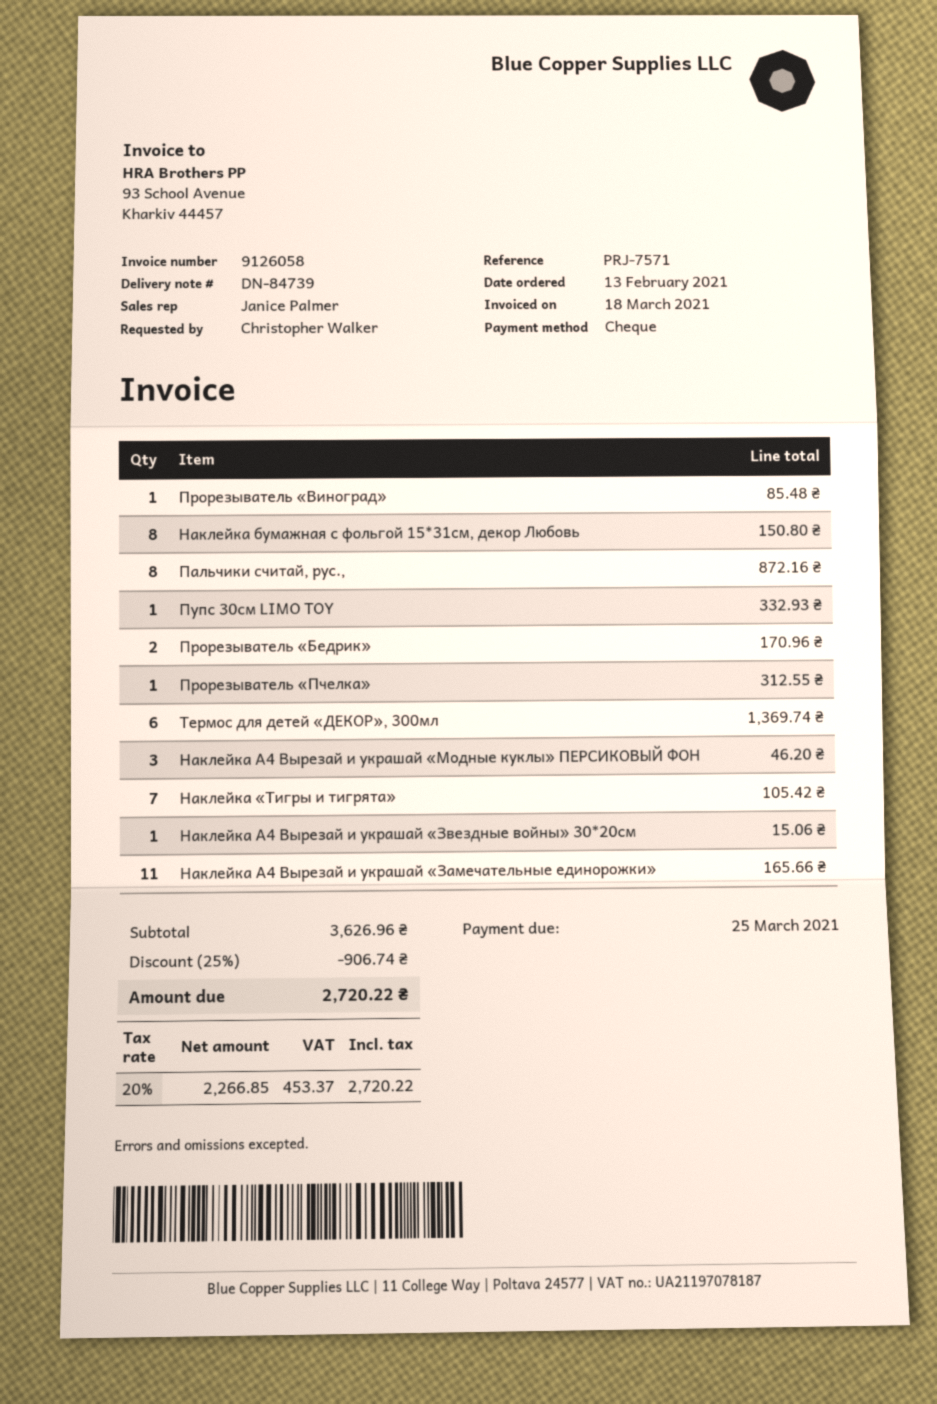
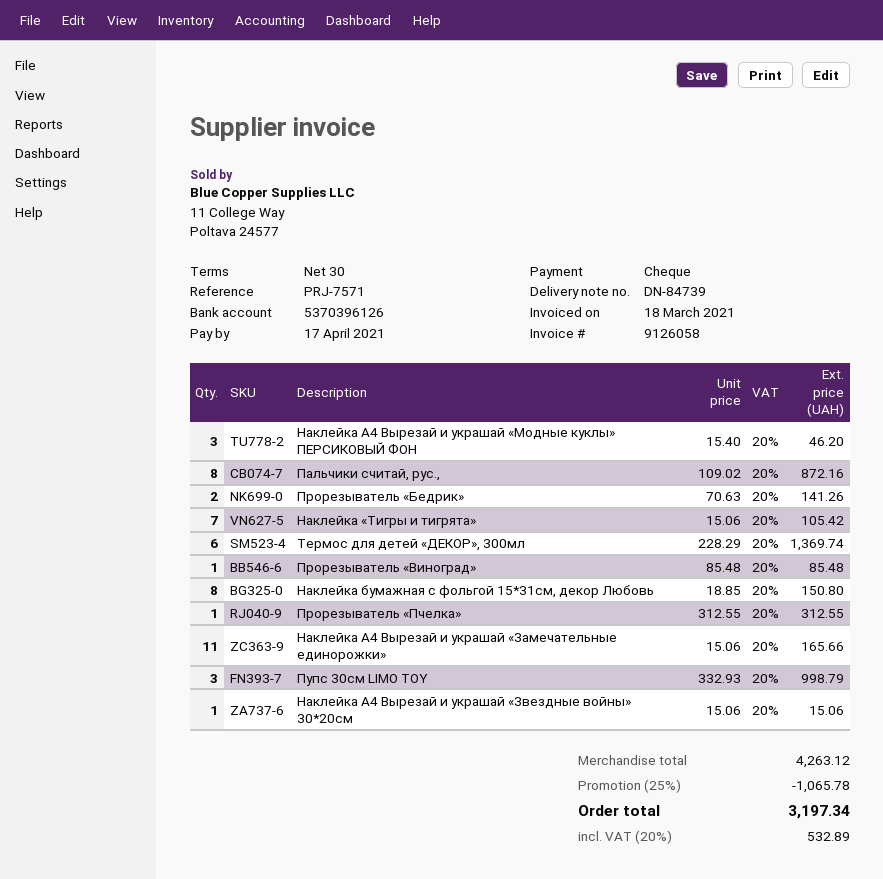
due date: 2021-03-25 -> 2021-04-17
Пупс 30см LIMO TOY: 1 for 332.93 -> 3 for 998.79
Прорезыватель «Бедрик»: 2 for 170.96 -> 2 for 141.26
subtotal: 3626.96 -> 4263.12
discount: 25% = 906.74 -> 25% = 1065.78
tax: 20% = 453.37 -> 20% = 532.89
total: 2720.22 -> 3197.34

